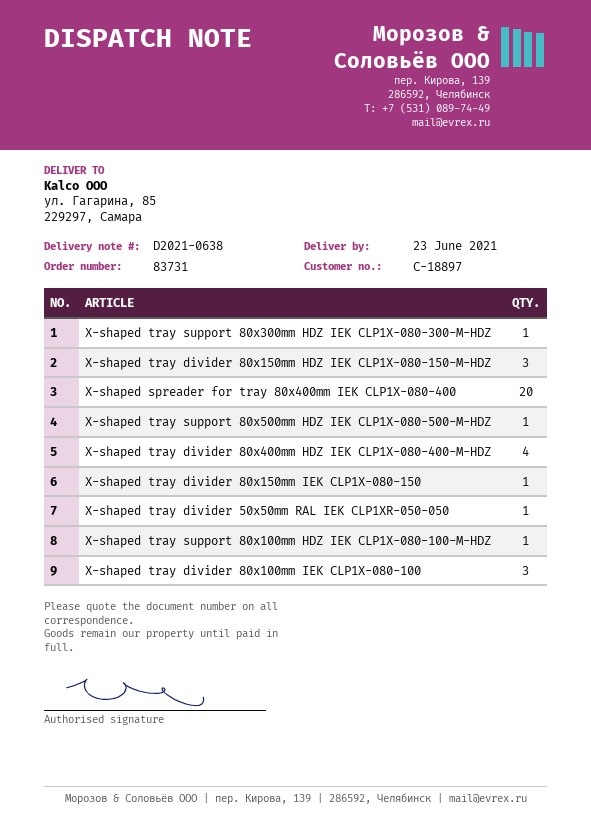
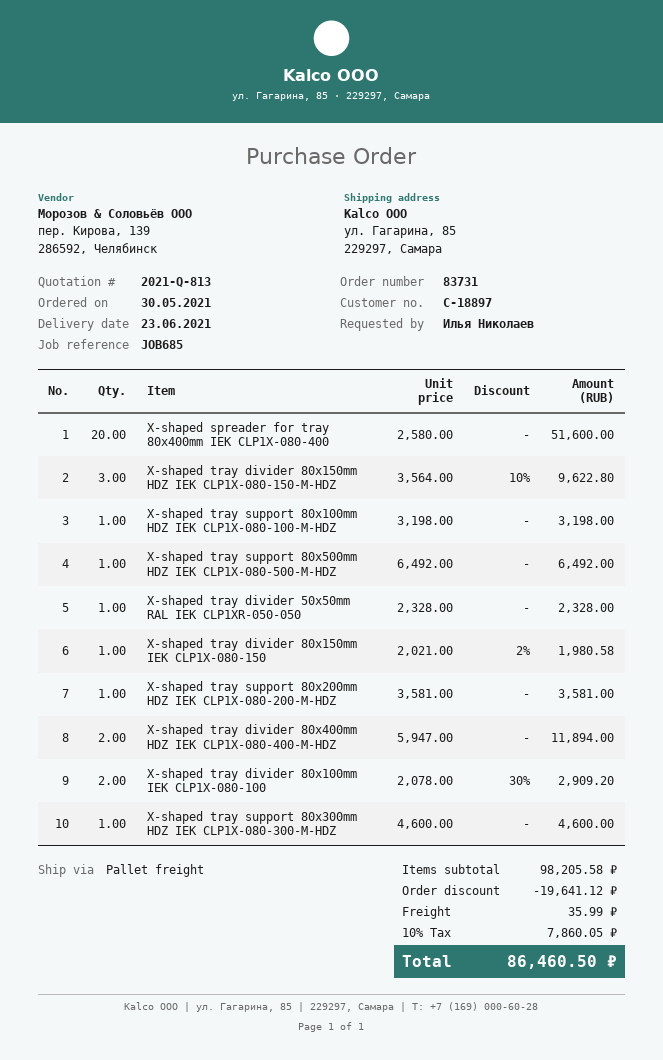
X-shaped tray divider 80x400mm HDZ IEK CLP1X-080-400-M-HDZ: 4 -> 2
X-shaped tray divider 80x100mm IEK CLP1X-080-100: 3 -> 2
X-shaped tray support 80x200mm HDZ IEK CLP1X-080-200-M-HDZ: none -> 1

